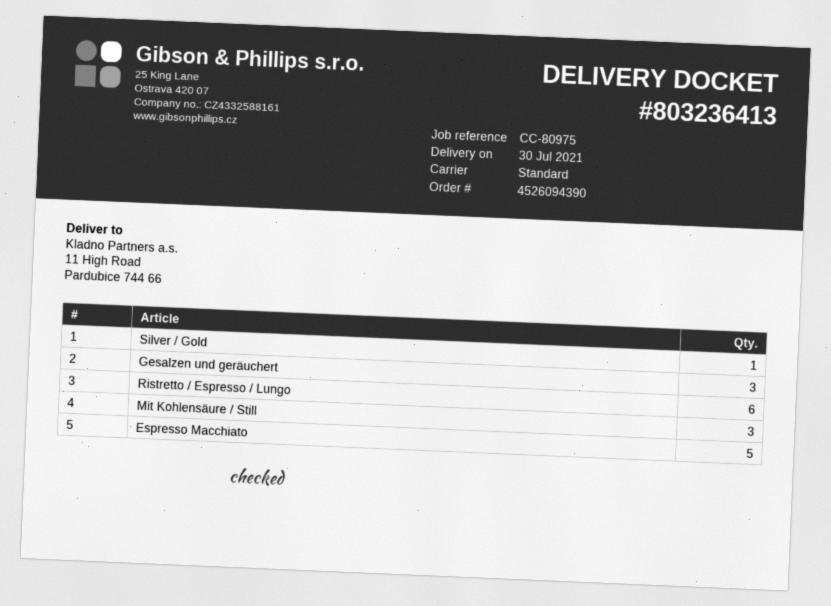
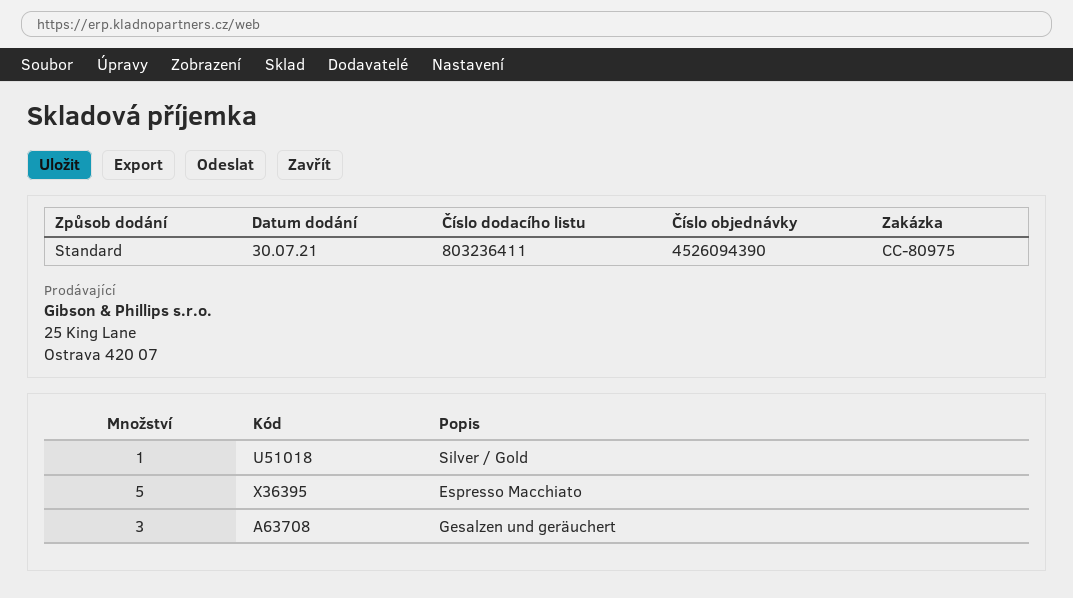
delivery note number: 803236413 -> 803236411
Ristretto / Espresso / Lungo: 6 -> none
Mit Kohlensäure / Still: 3 -> none

